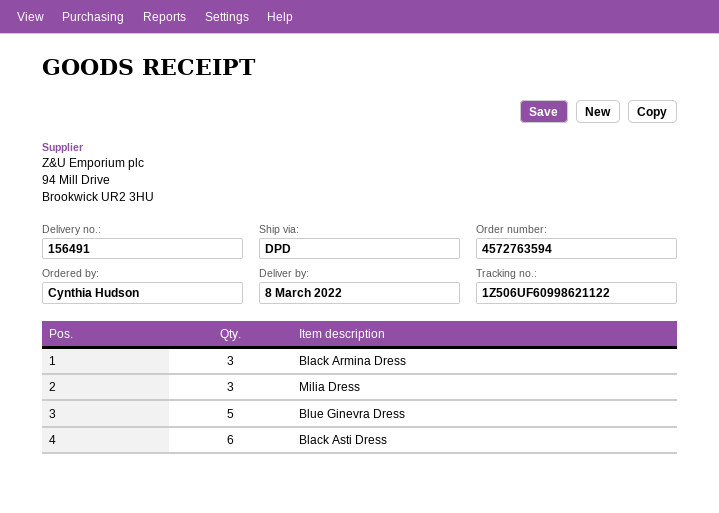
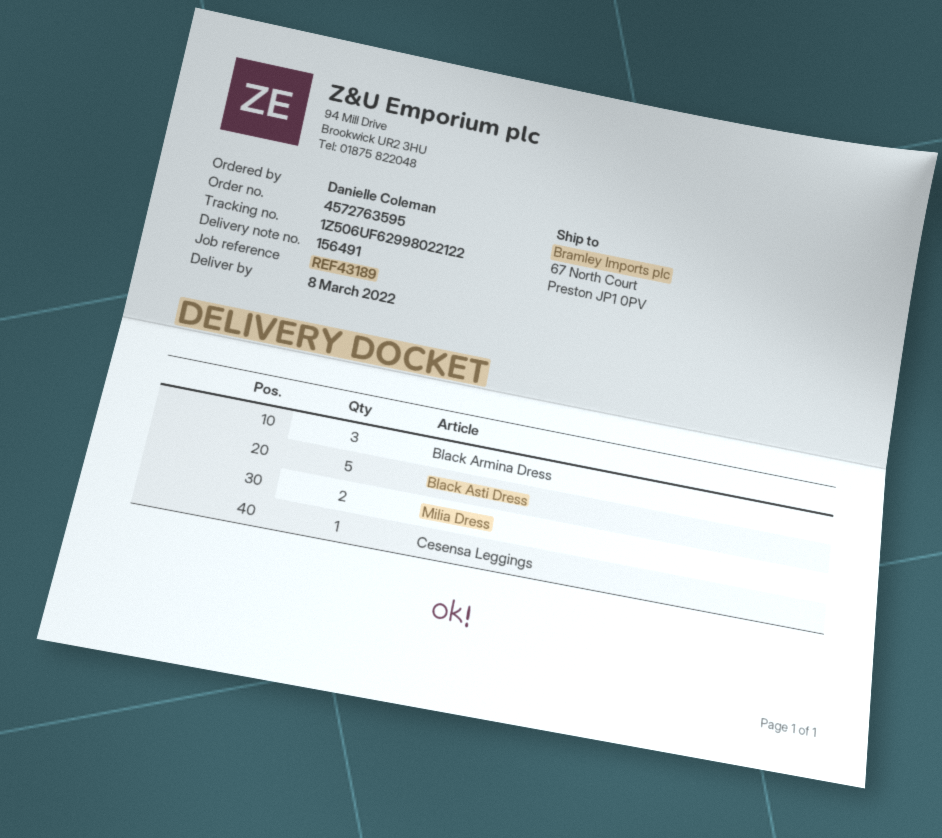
order number: 4572763594 -> 4572763595
ordered by: Cynthia Hudson -> Danielle Coleman
tracking number: 1Z506UF60998621122 -> 1Z506UF62998022122
Milia Dress: 3 -> 2
Blue Ginevra Dress: 5 -> none
Black Asti Dress: 6 -> 5
Cesensa Leggings: none -> 1

